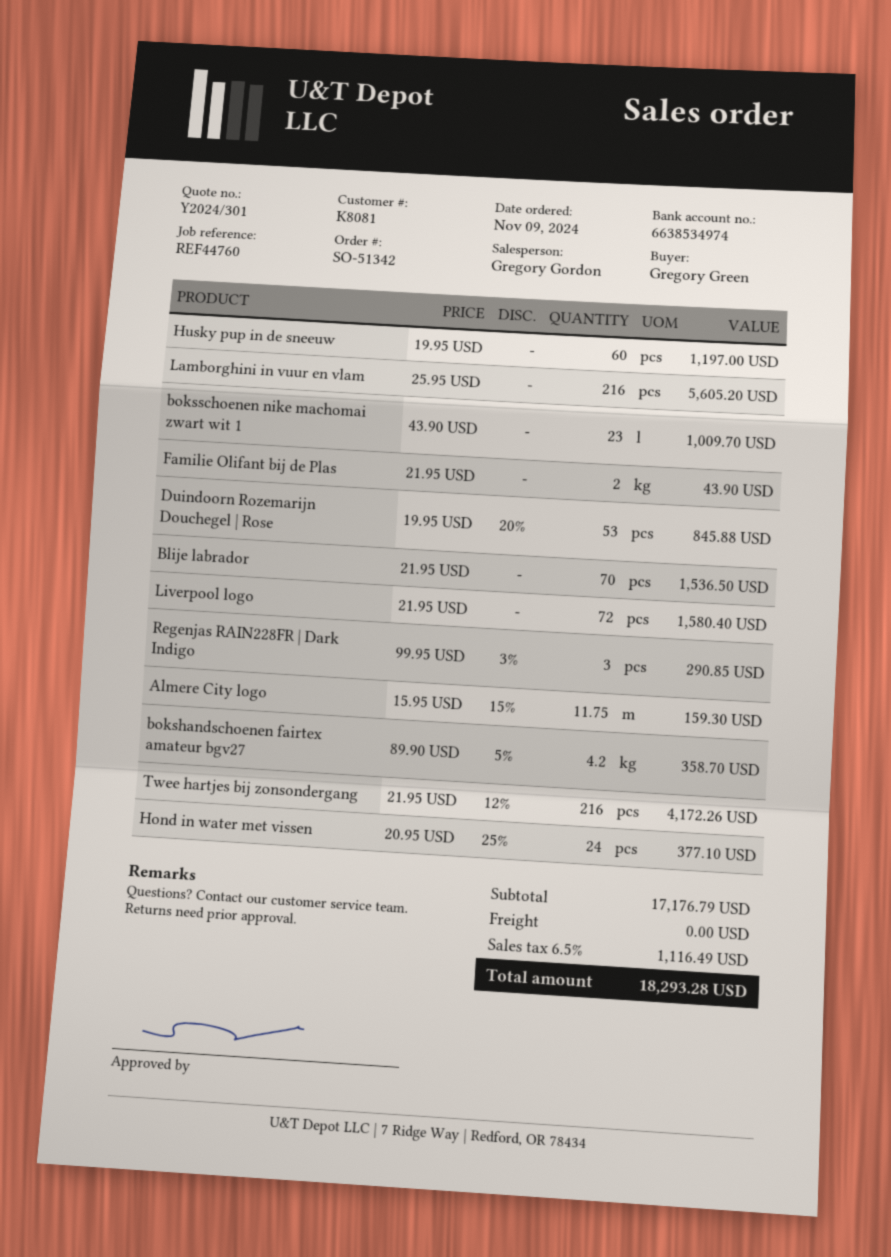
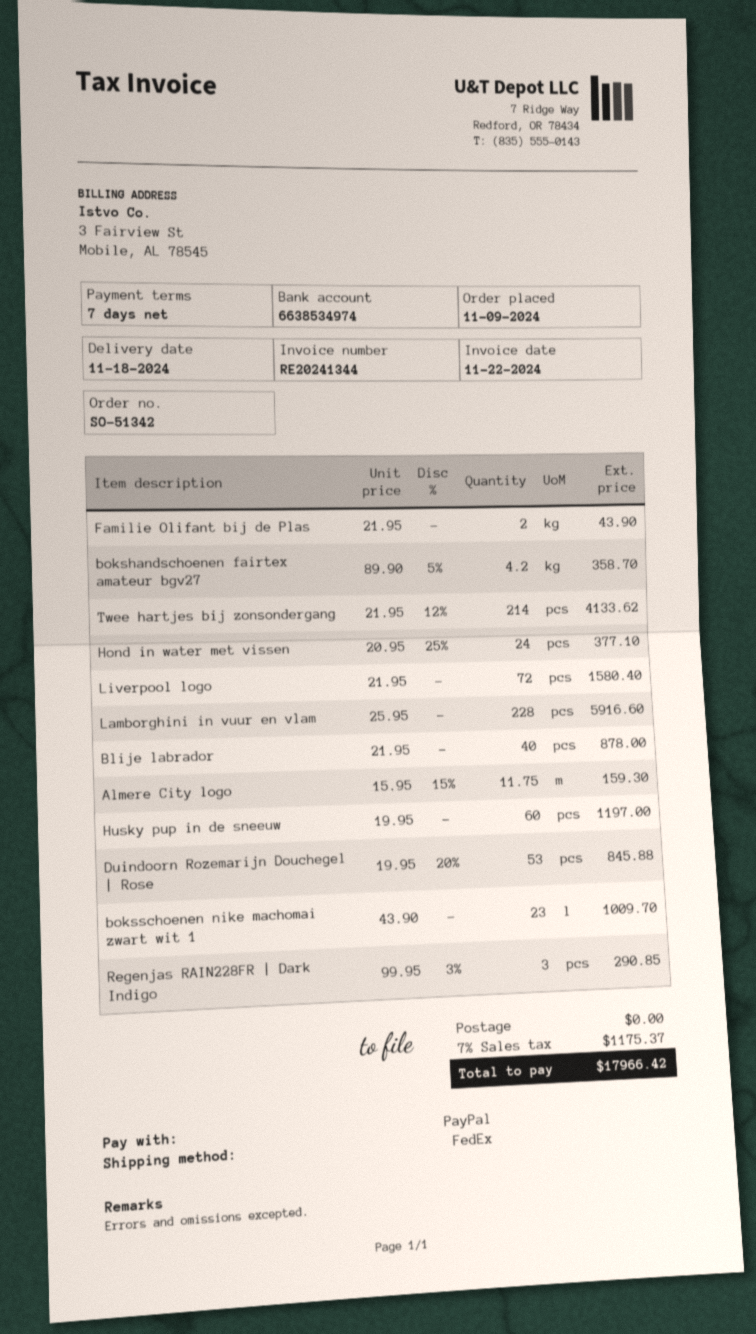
Lamborghini in vuur en vlam: 216 x 25.95 = 5605.20 -> 228 x 25.95 = 5916.60
Blije labrador: 70 x 21.95 = 1536.50 -> 40 x 21.95 = 878.00
Twee hartjes bij zonsondergang: 216 x 21.95 - 12% = 4172.26 -> 214 x 21.95 - 12% = 4133.62
tax: 6.5% = 1116.49 -> 7% = 1175.37
total: 18293.28 -> 17966.42

